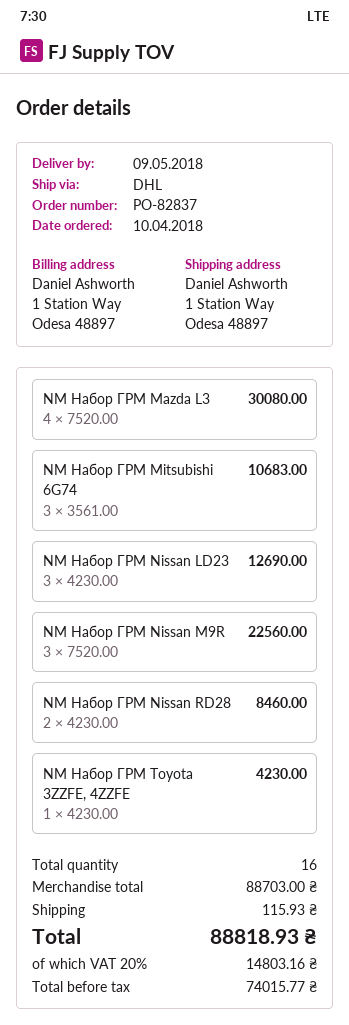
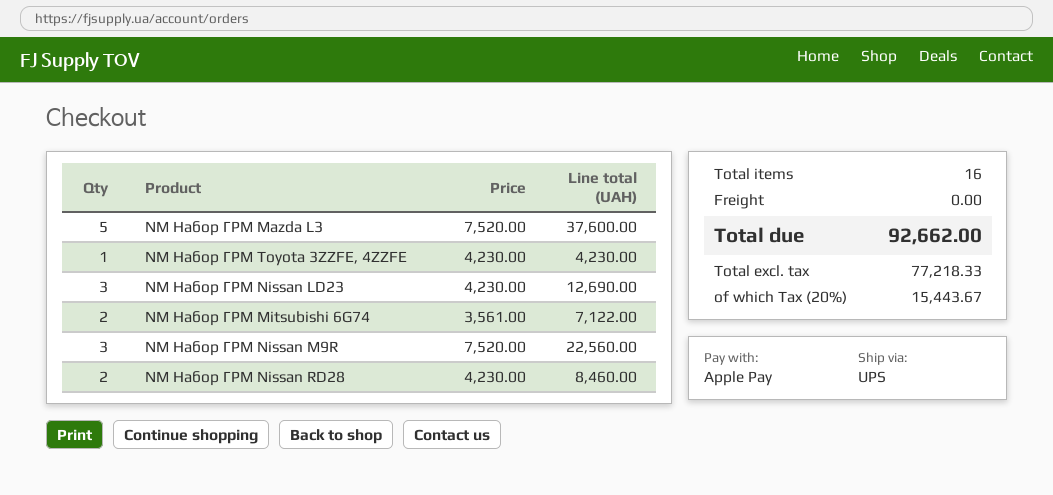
shipping method: DHL -> UPS
NM Набор ГРМ Mazda L3: 4 x 7520.00 = 30080.00 -> 5 x 7520.00 = 37600.00
NM Набор ГРМ Mitsubishi 6G74: 3 x 3561.00 = 10683.00 -> 2 x 3561.00 = 7122.00
shipping: 115.93 -> 0.00
net: 74015.77 -> 77218.33
tax: 20% = 14803.16 -> 20% = 15443.67
total: 88818.93 -> 92662.00

